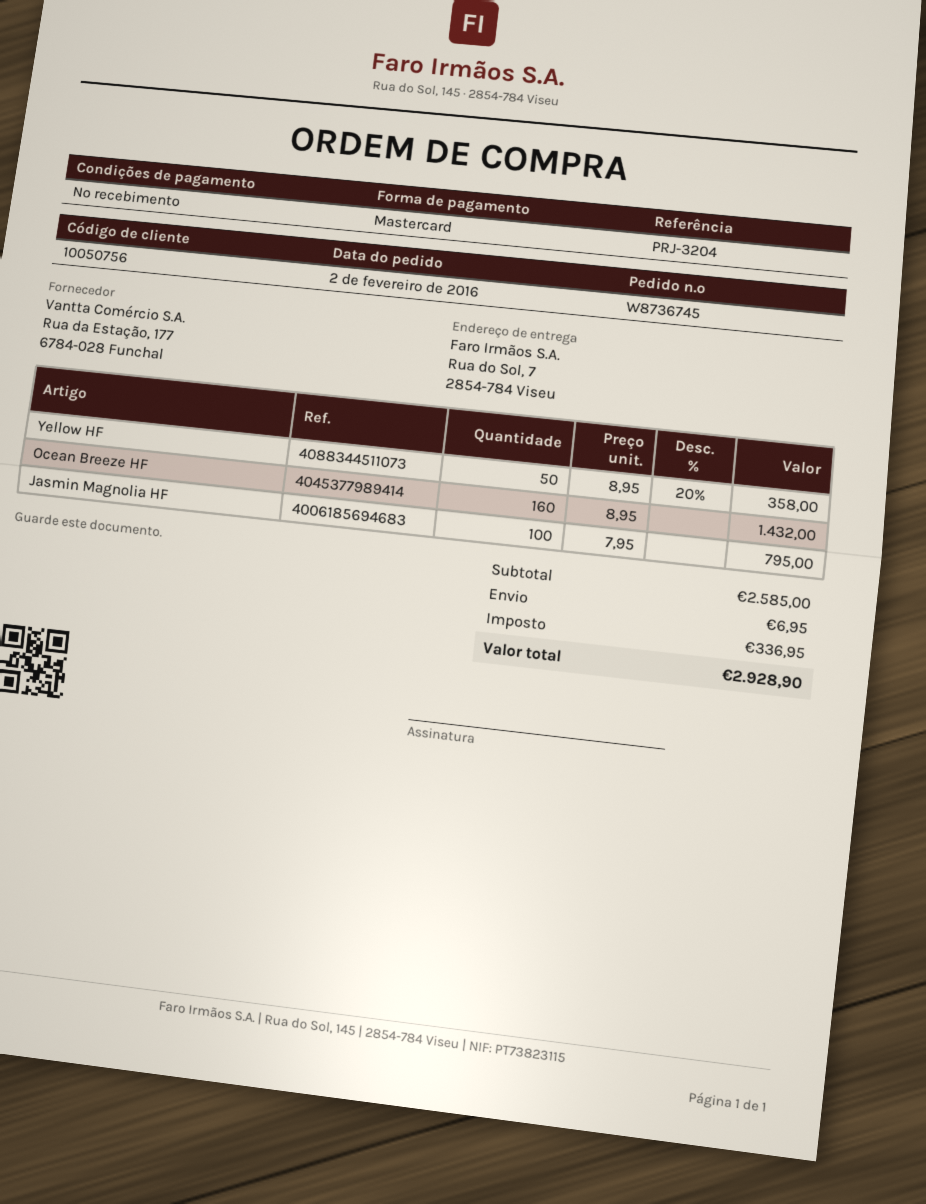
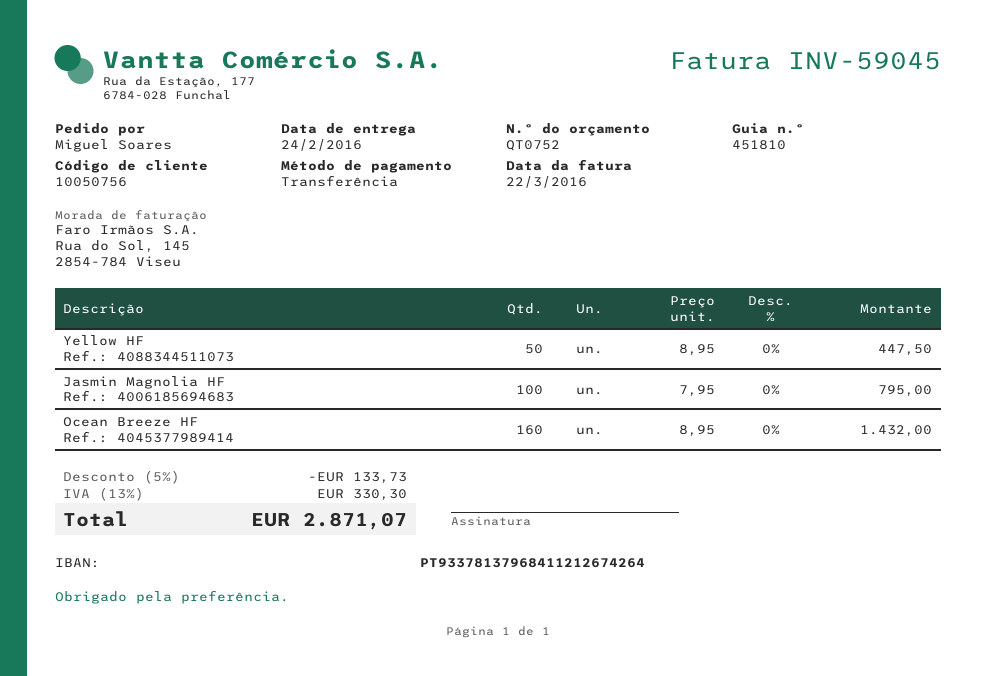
payment method: Mastercard -> bank transfer
Yellow HF: 50 x 8.95 - 20% = 358.00 -> 50 x 8.95 = 447.50
discount: none -> 5% = 133.73
shipping: 6.95 -> none
tax: 336.95 -> 330.30
total: 2928.90 -> 2871.07

